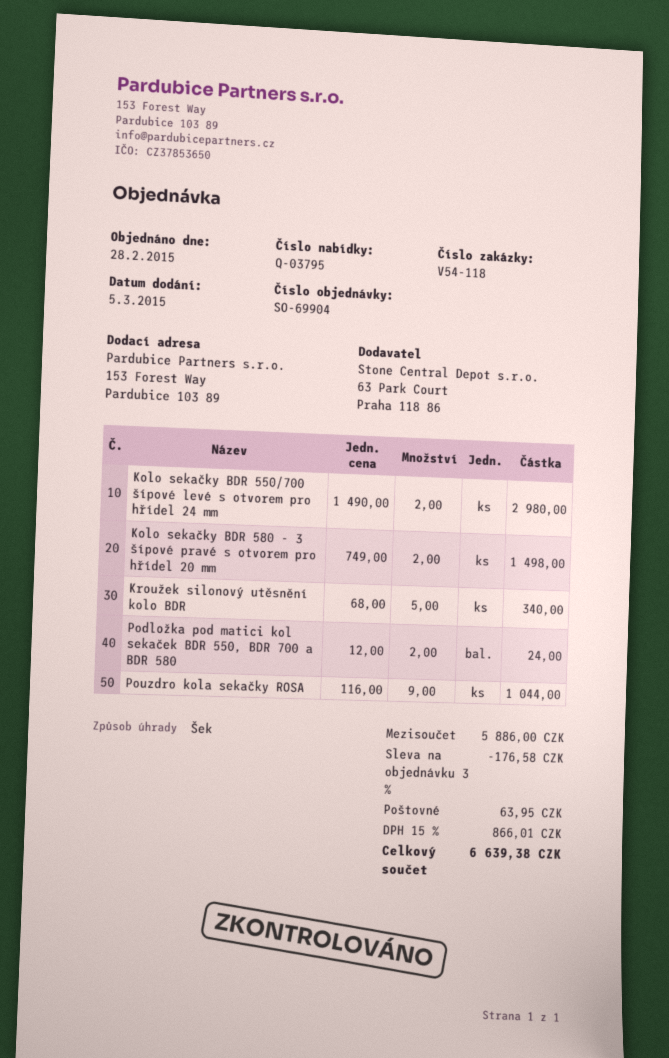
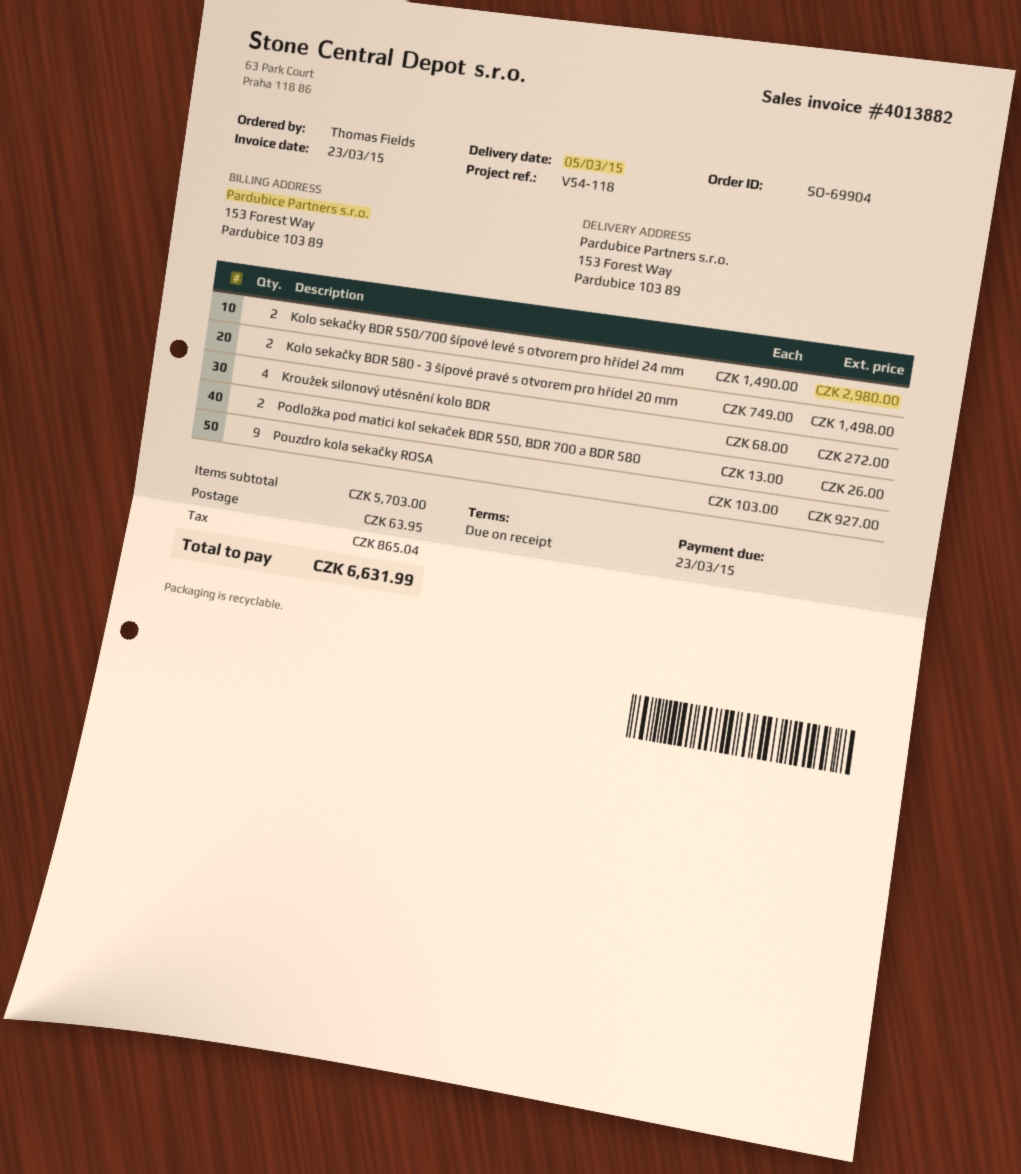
Kroužek silonový utěsnění kolo BDR: 5 x 68.00 = 340.00 -> 4 x 68.00 = 272.00
Podložka pod matici kol sekaček BDR 550, BDR 700 a BDR 580: 2 x 12.00 = 24.00 -> 2 x 13.00 = 26.00
Pouzdro kola sekačky ROSA: 9 x 116.00 = 1044.00 -> 9 x 103.00 = 927.00
subtotal: 5886.00 -> 5703.00
discount: 3% = 176.58 -> none
tax: 866.01 -> 865.04
total: 6639.38 -> 6631.99

